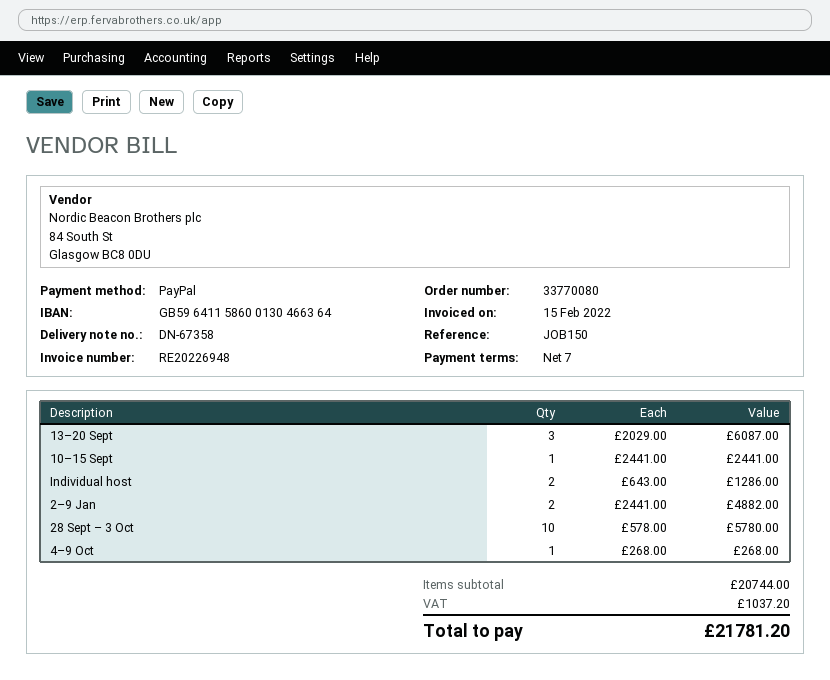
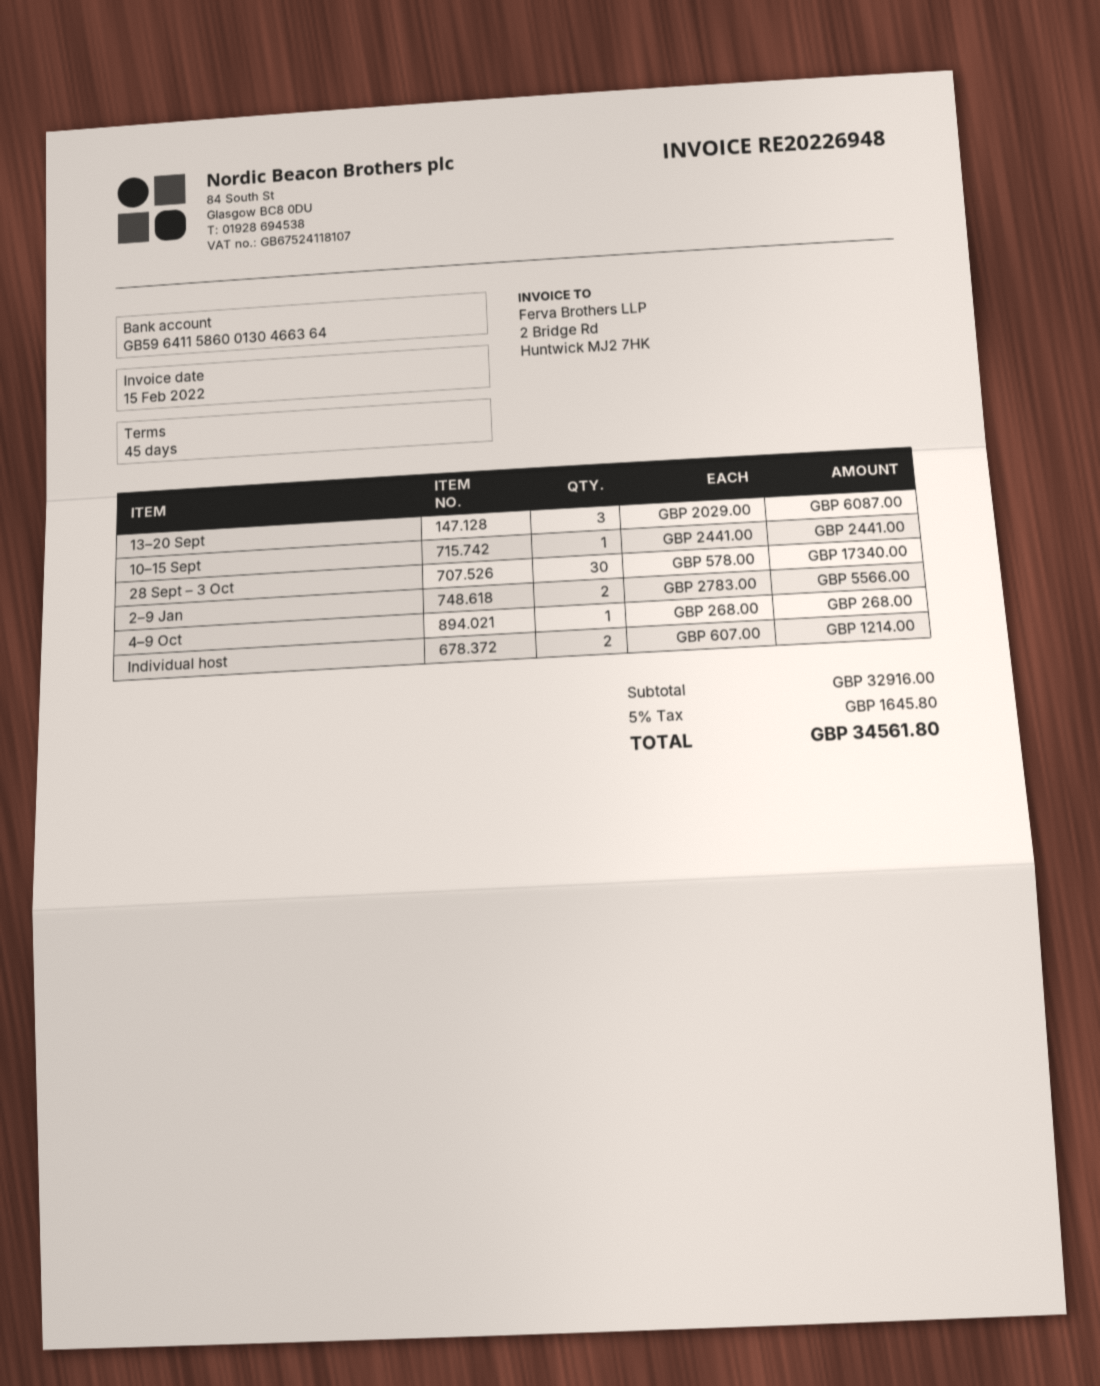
payment terms: 7 days -> 45 days
Individual host: 2 x 643.00 = 1286.00 -> 2 x 607.00 = 1214.00
2–9 Jan: 2 x 2441.00 = 4882.00 -> 2 x 2783.00 = 5566.00
28 Sept – 3 Oct: 10 x 578.00 = 5780.00 -> 30 x 578.00 = 17340.00
subtotal: 20744.00 -> 32916.00
tax: 1037.20 -> 1645.80
total: 21781.20 -> 34561.80

